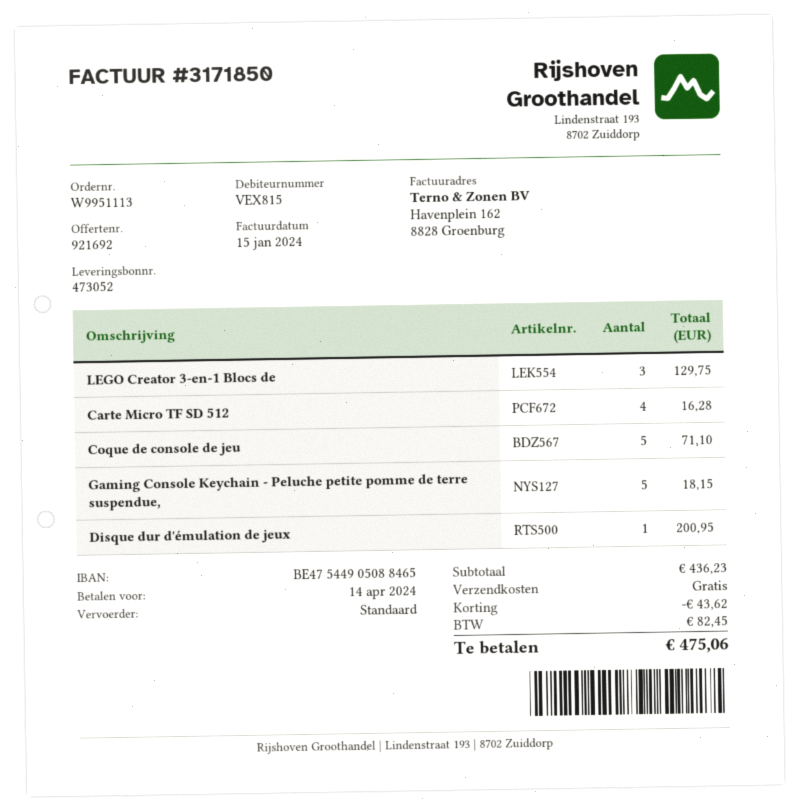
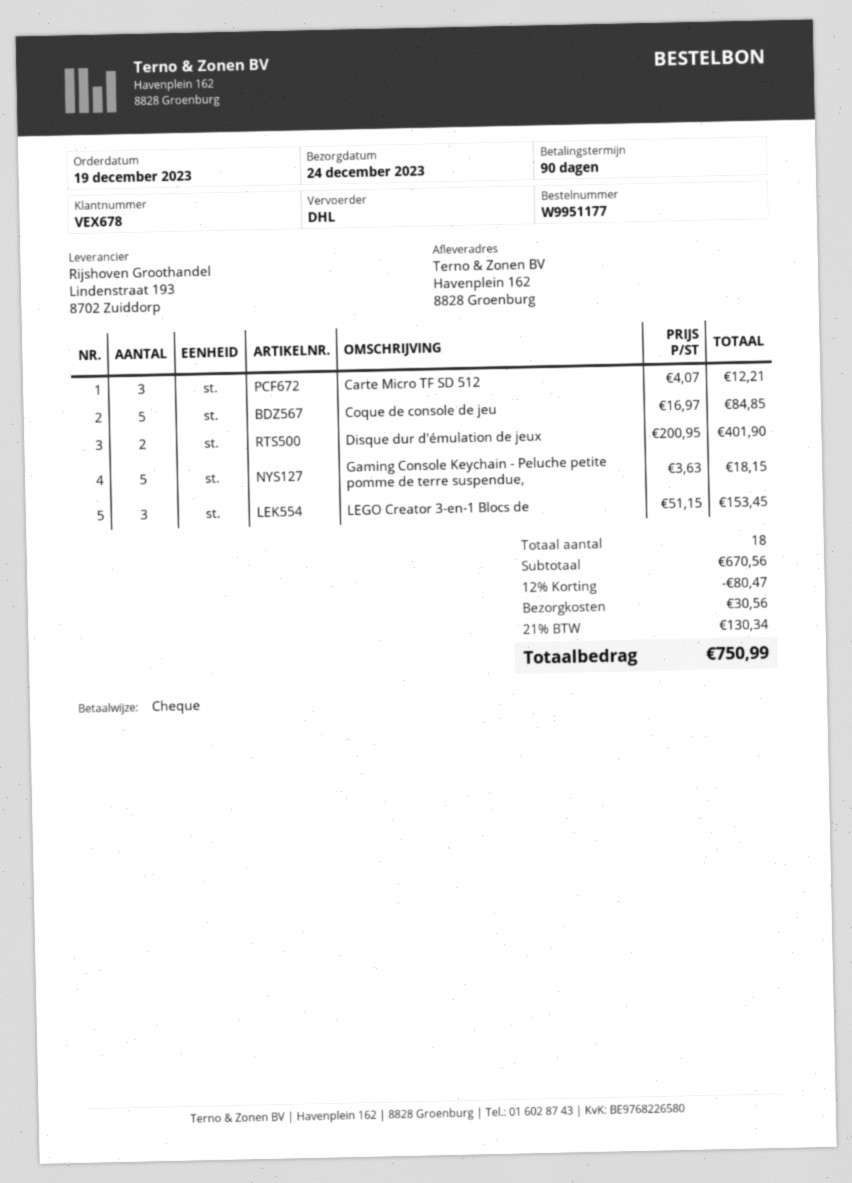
order number: W9951113 -> W9951177
customer number: VEX815 -> VEX678
shipping method: standard -> DHL
LEGO Creator 3-en-1 Blocs de: 3 for 129.75 -> 3 for 153.45
Carte Micro TF SD 512: 4 for 16.28 -> 3 for 12.21
Coque de console de jeu: 5 for 71.10 -> 5 for 84.85
Disque dur d'émulation de jeux: 1 for 200.95 -> 2 for 401.90
subtotal: 436.23 -> 670.56
discount: 43.62 -> 80.47
shipping: 0.00 -> 30.56
tax: 82.45 -> 130.34
total: 475.06 -> 750.99

